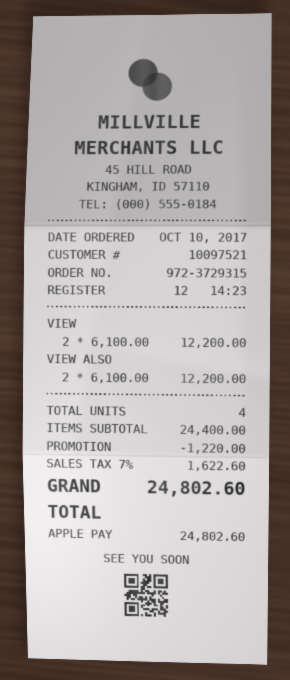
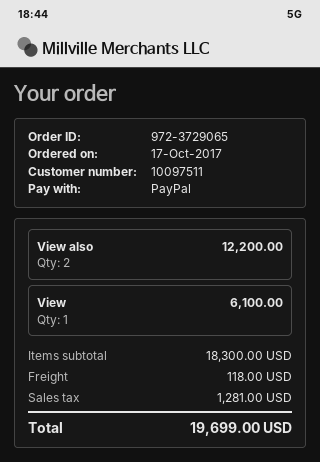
order number: 972-3729315 -> 972-3729065
order date: 2017-10-10 -> 2017-10-17
customer number: 10097521 -> 10097511
payment method: Apple Pay -> PayPal
VIEW: 2 for 12200.00 -> 1 for 6100.00
subtotal: 24400.00 -> 18300.00
discount: 1220.00 -> none
shipping: none -> 118.00
tax: 1622.60 -> 1281.00
total: 24802.60 -> 19699.00

